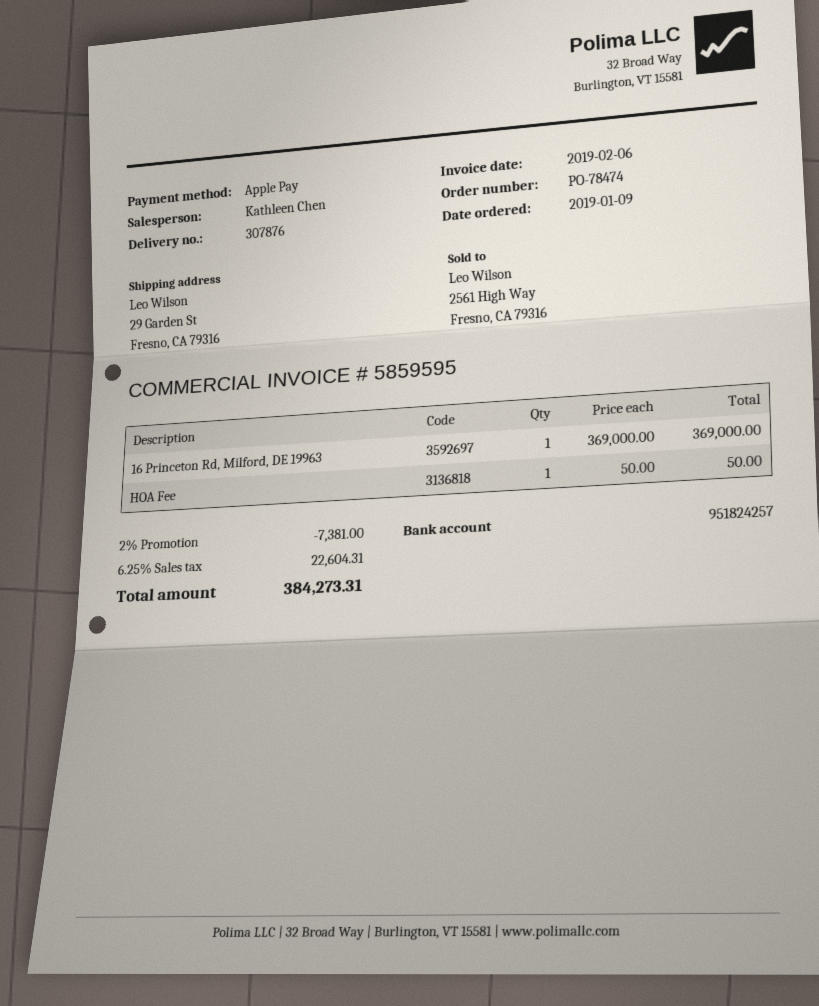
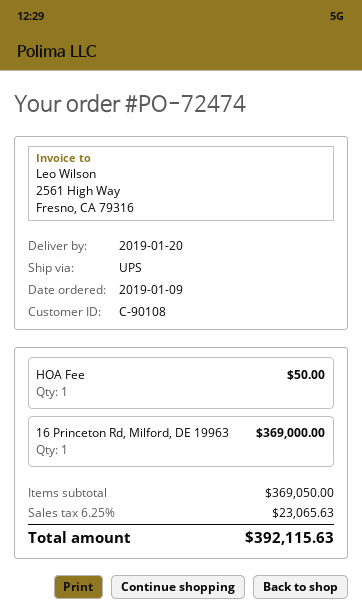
order number: PO-78474 -> PO-72474
discount: 2% = 7381.00 -> none
tax: 6.25% = 22604.31 -> 6.25% = 23065.63
total: 384273.31 -> 392115.63

